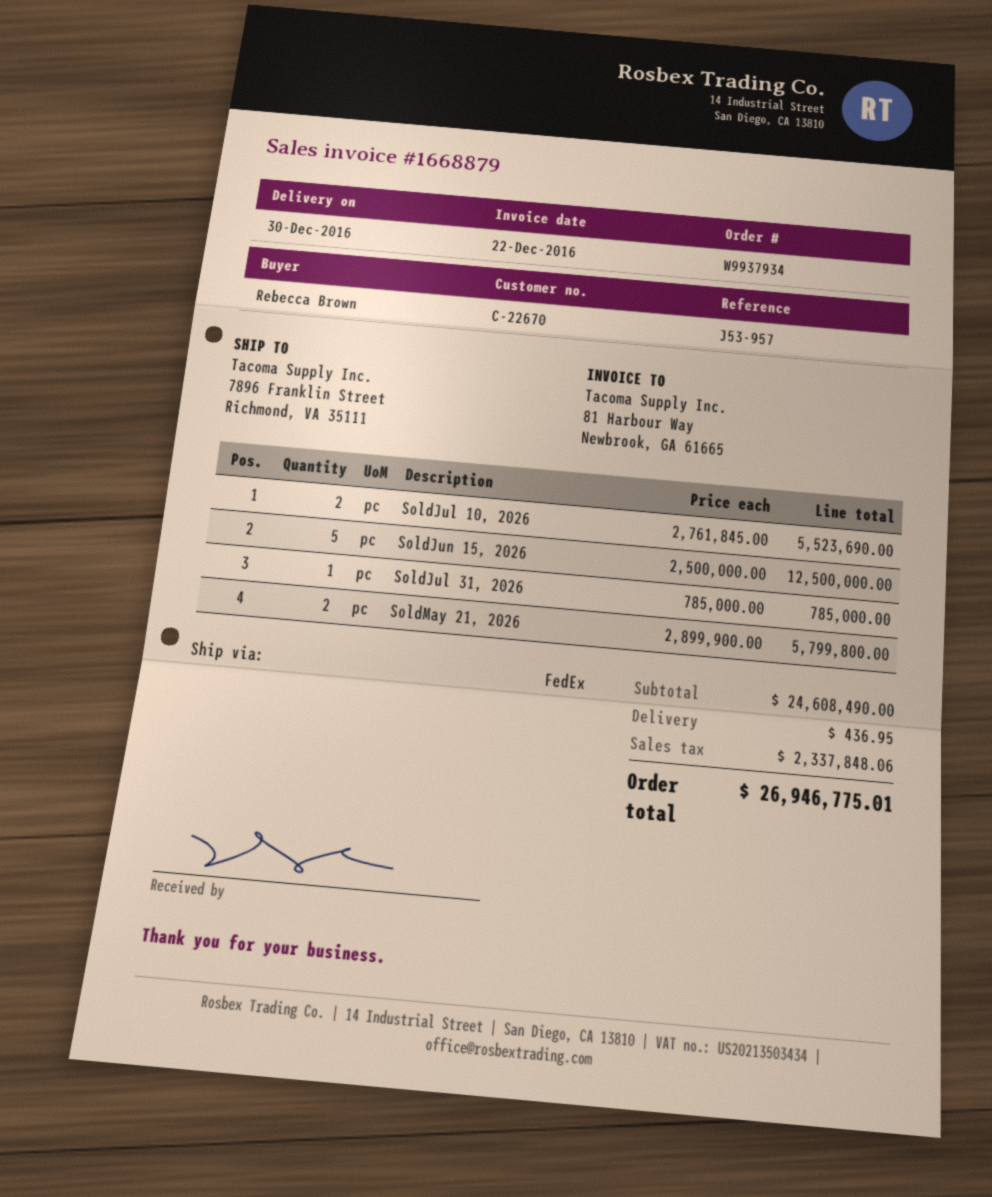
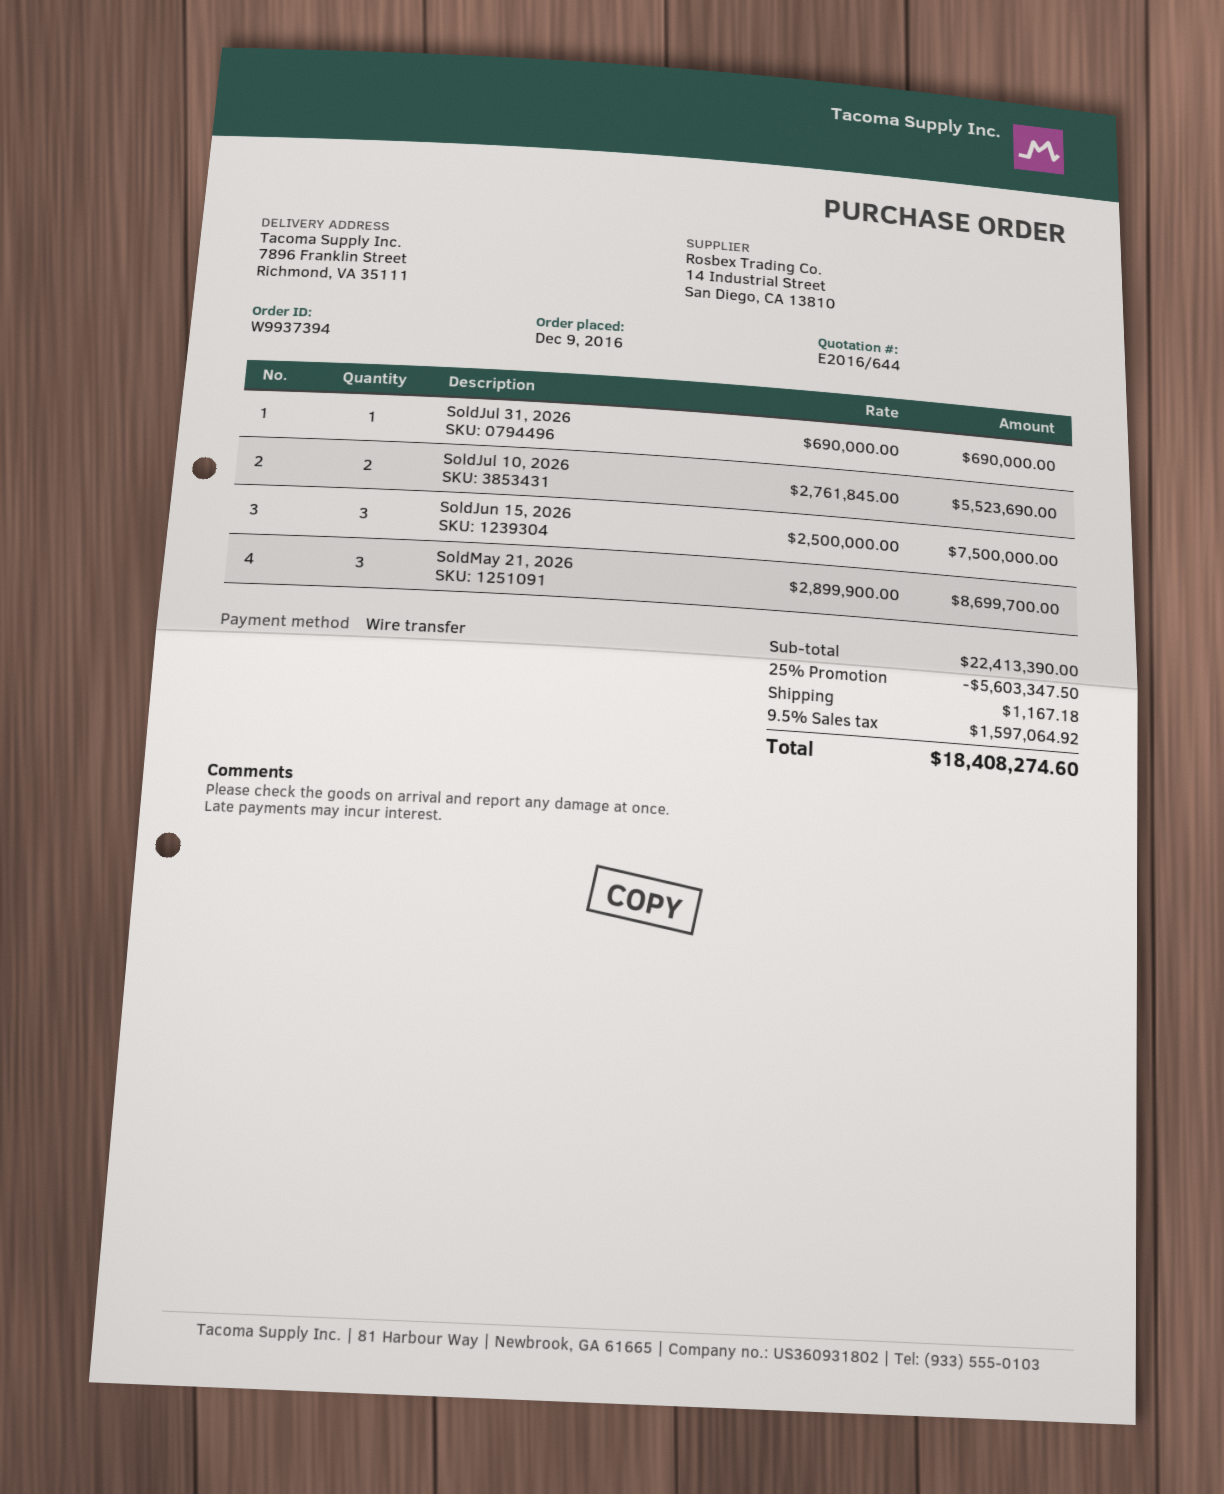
order number: W9937934 -> W9937394
SoldJun 15, 2026: 5 x 2500000.00 = 12500000.00 -> 3 x 2500000.00 = 7500000.00
SoldJul 31, 2026: 1 x 785000.00 = 785000.00 -> 1 x 690000.00 = 690000.00
SoldMay 21, 2026: 2 x 2899900.00 = 5799800.00 -> 3 x 2899900.00 = 8699700.00
subtotal: 24608490.00 -> 22413390.00
discount: none -> 25% = 5603347.50
shipping: 436.95 -> 1167.18
tax: 2337848.06 -> 1597064.92
total: 26946775.01 -> 18408274.60

